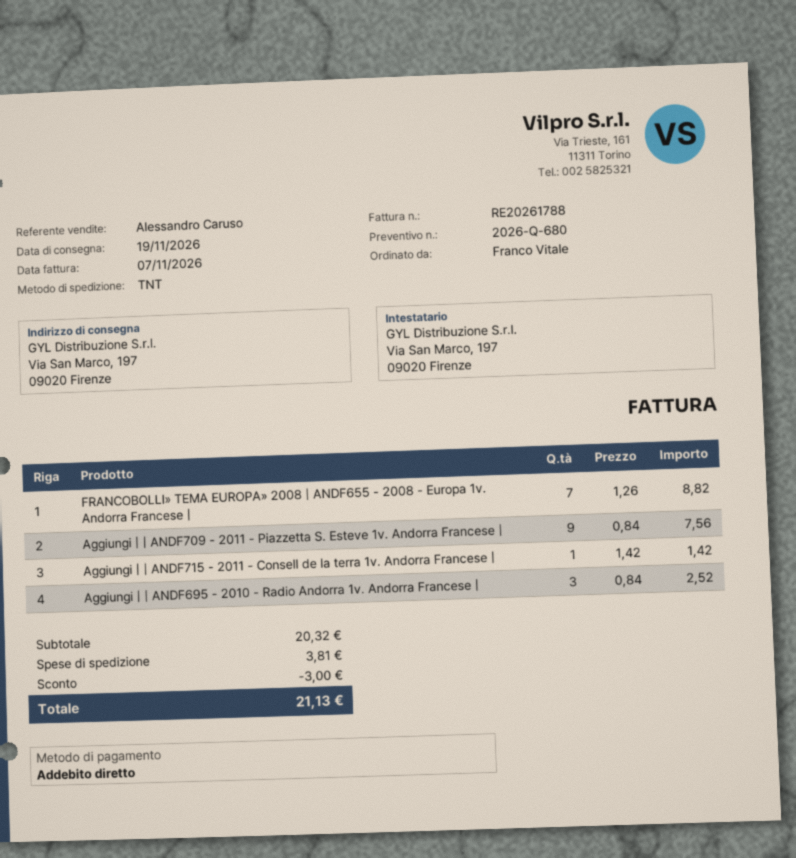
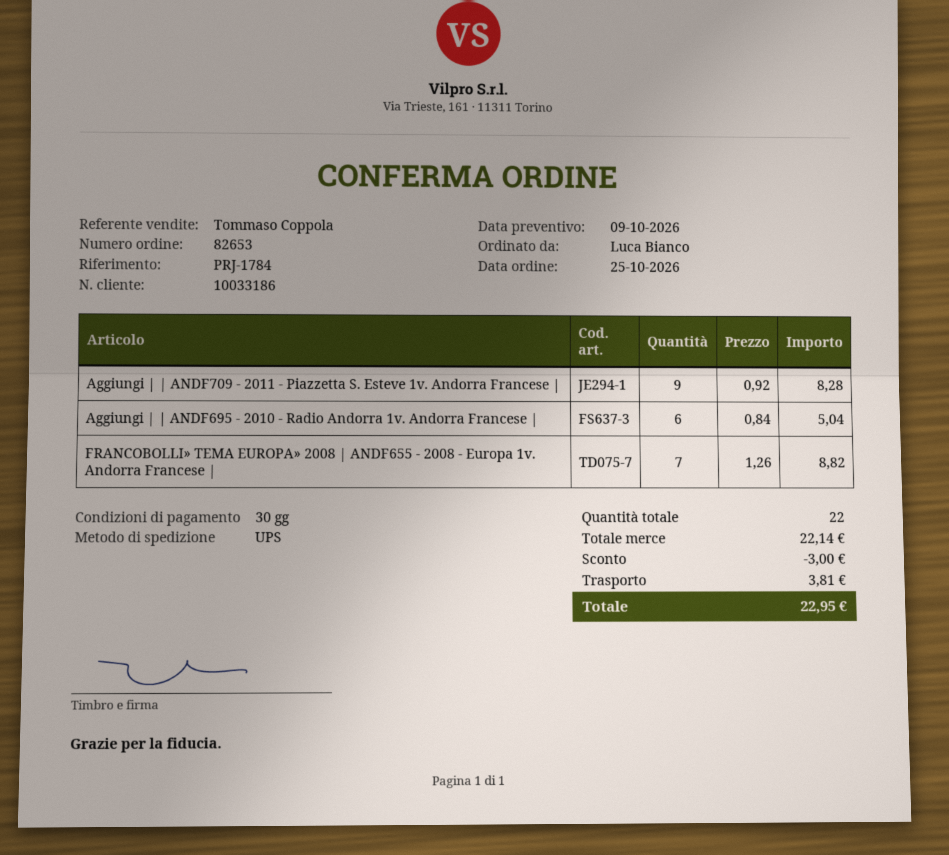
ordered by: Franco Vitale -> Luca Bianco
sales rep: Alessandro Caruso -> Tommaso Coppola
shipping method: TNT -> UPS
Aggiungi | | ANDF709 - 2011 - Piazzetta S. Esteve 1v. Andorra Francese |: 9 x 0.84 = 7.56 -> 9 x 0.92 = 8.28
Aggiungi | | ANDF715 - 2011 - Consell de la terra 1v. Andorra Francese |: 1 x 1.42 = 1.42 -> none
Aggiungi | | ANDF695 - 2010 - Radio Andorra 1v. Andorra Francese |: 3 x 0.84 = 2.52 -> 6 x 0.84 = 5.04
subtotal: 20.32 -> 22.14
total: 21.13 -> 22.95

